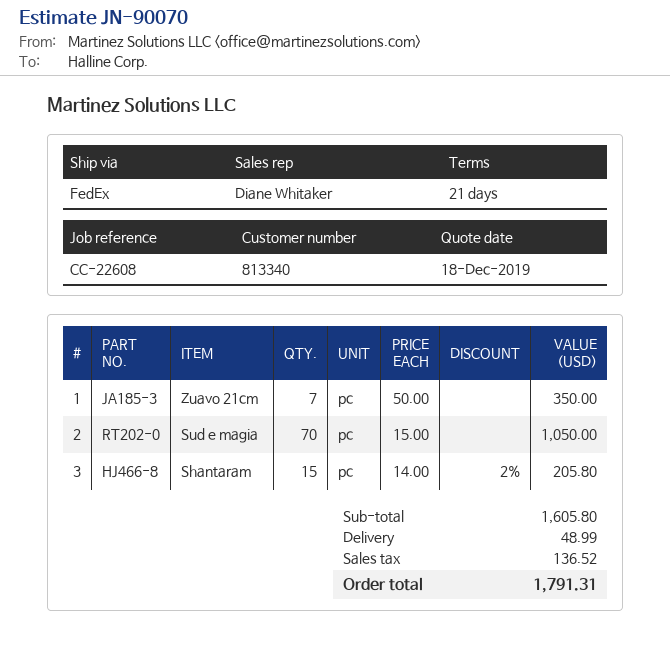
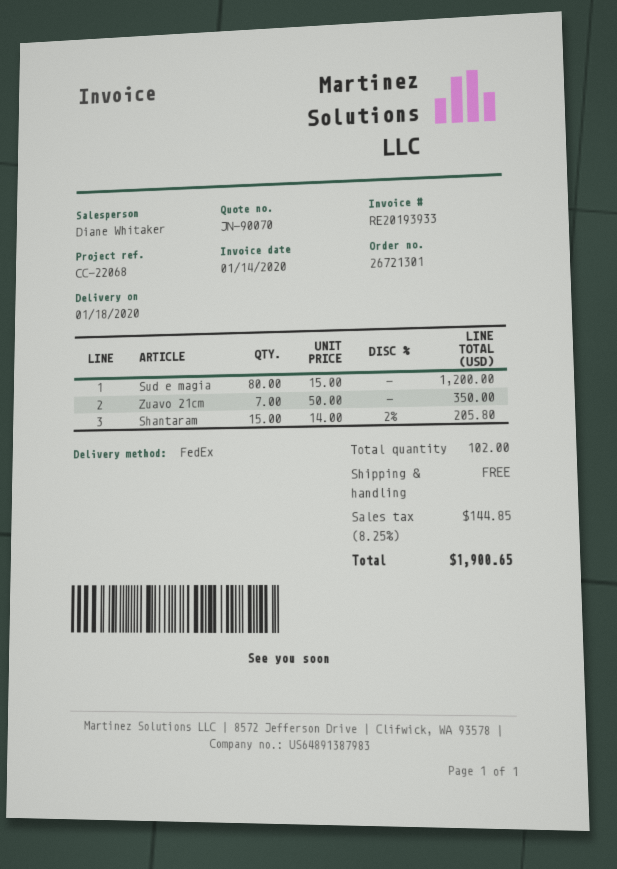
reference: CC-22608 -> CC-22068
Sud e magia: 70 x 15.00 = 1050.00 -> 80 x 15.00 = 1200.00
shipping: 48.99 -> 0.00
tax: 136.52 -> 144.85
total: 1791.31 -> 1900.65

